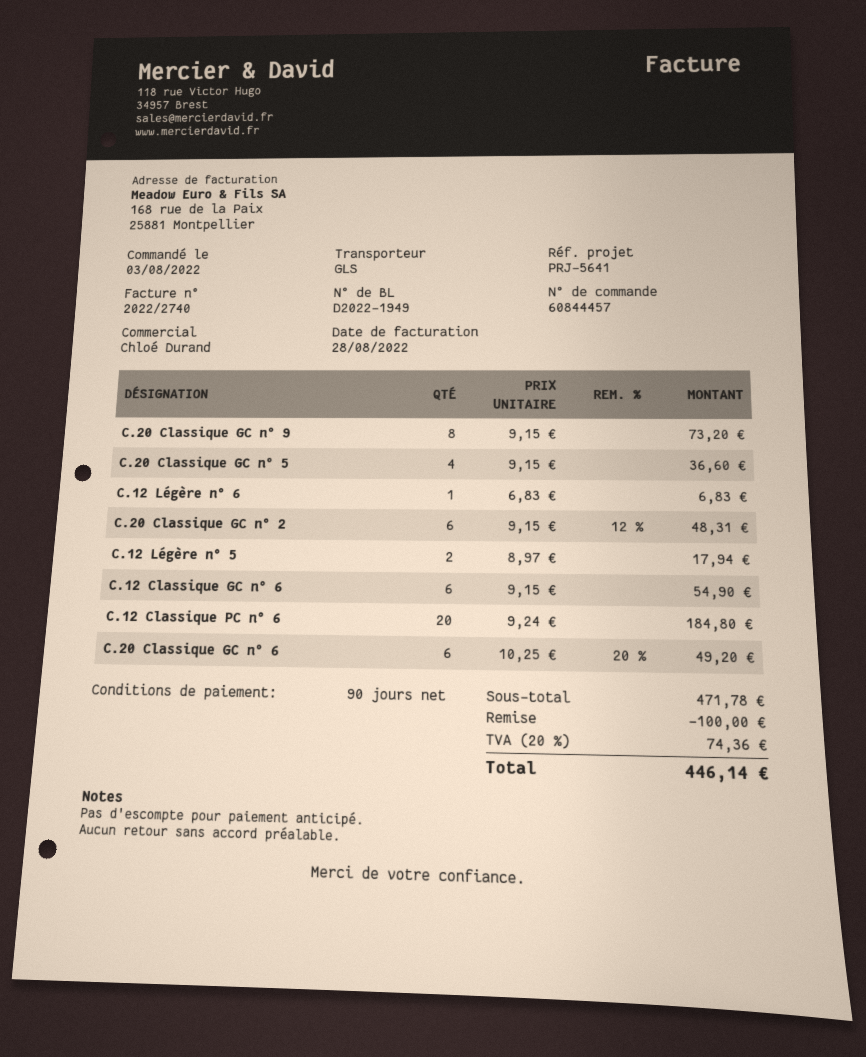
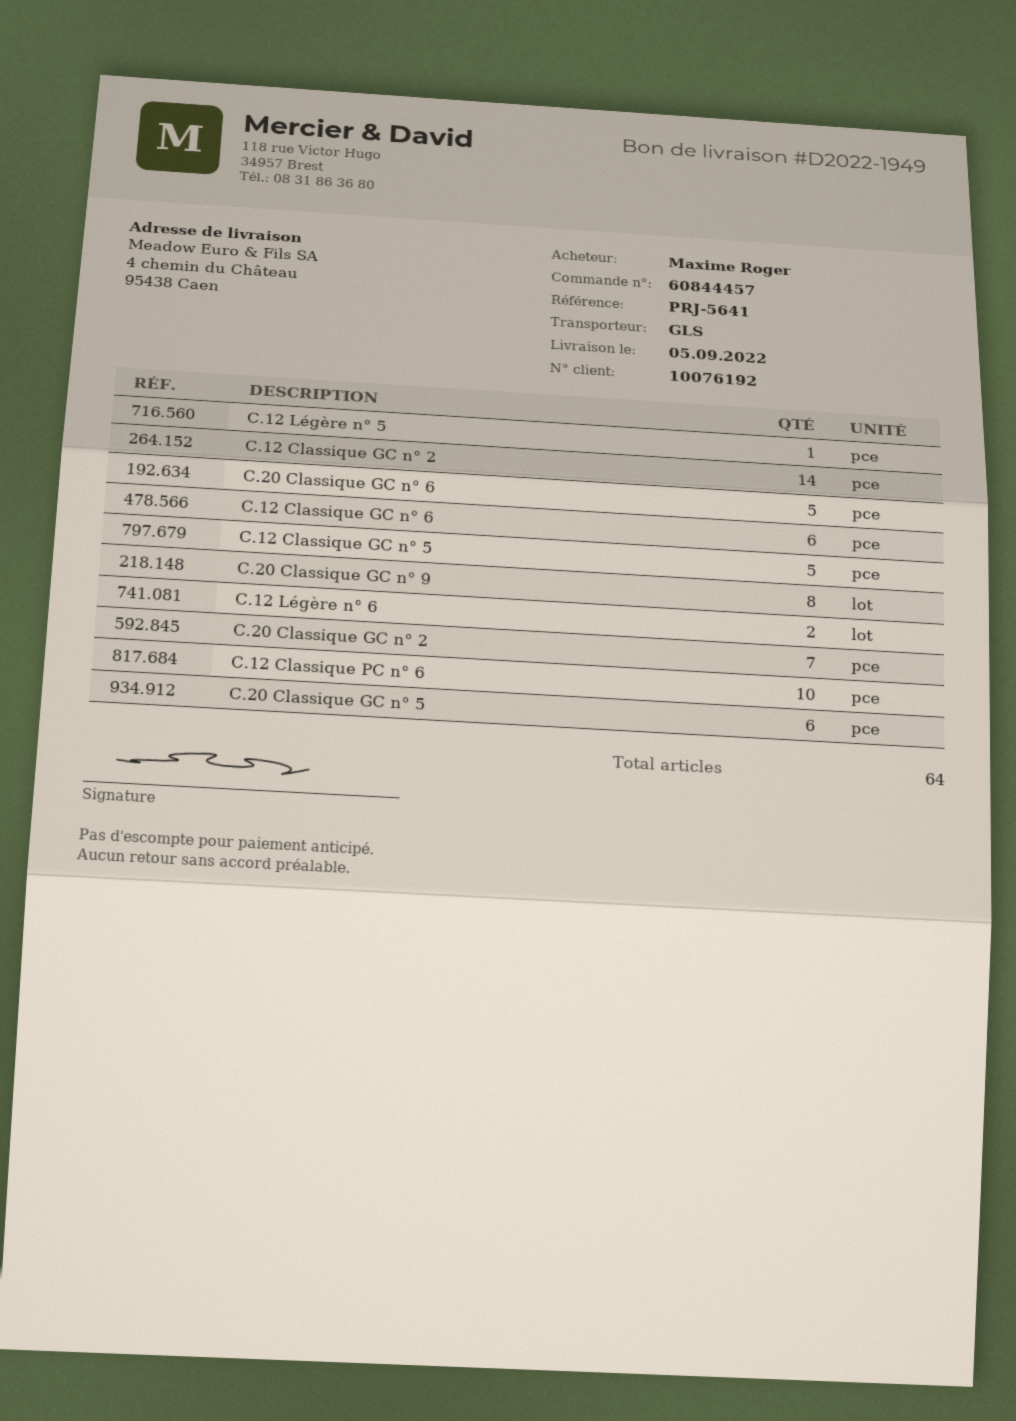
C.20 Classique GC n° 5: 4 -> 6
C.12 Légère n° 6: 1 -> 2
C.20 Classique GC n° 2: 6 -> 7
C.12 Légère n° 5: 2 -> 1
C.12 Classique PC n° 6: 20 -> 10
C.20 Classique GC n° 6: 6 -> 5
C.12 Classique GC n° 2: none -> 14
C.12 Classique GC n° 5: none -> 5

